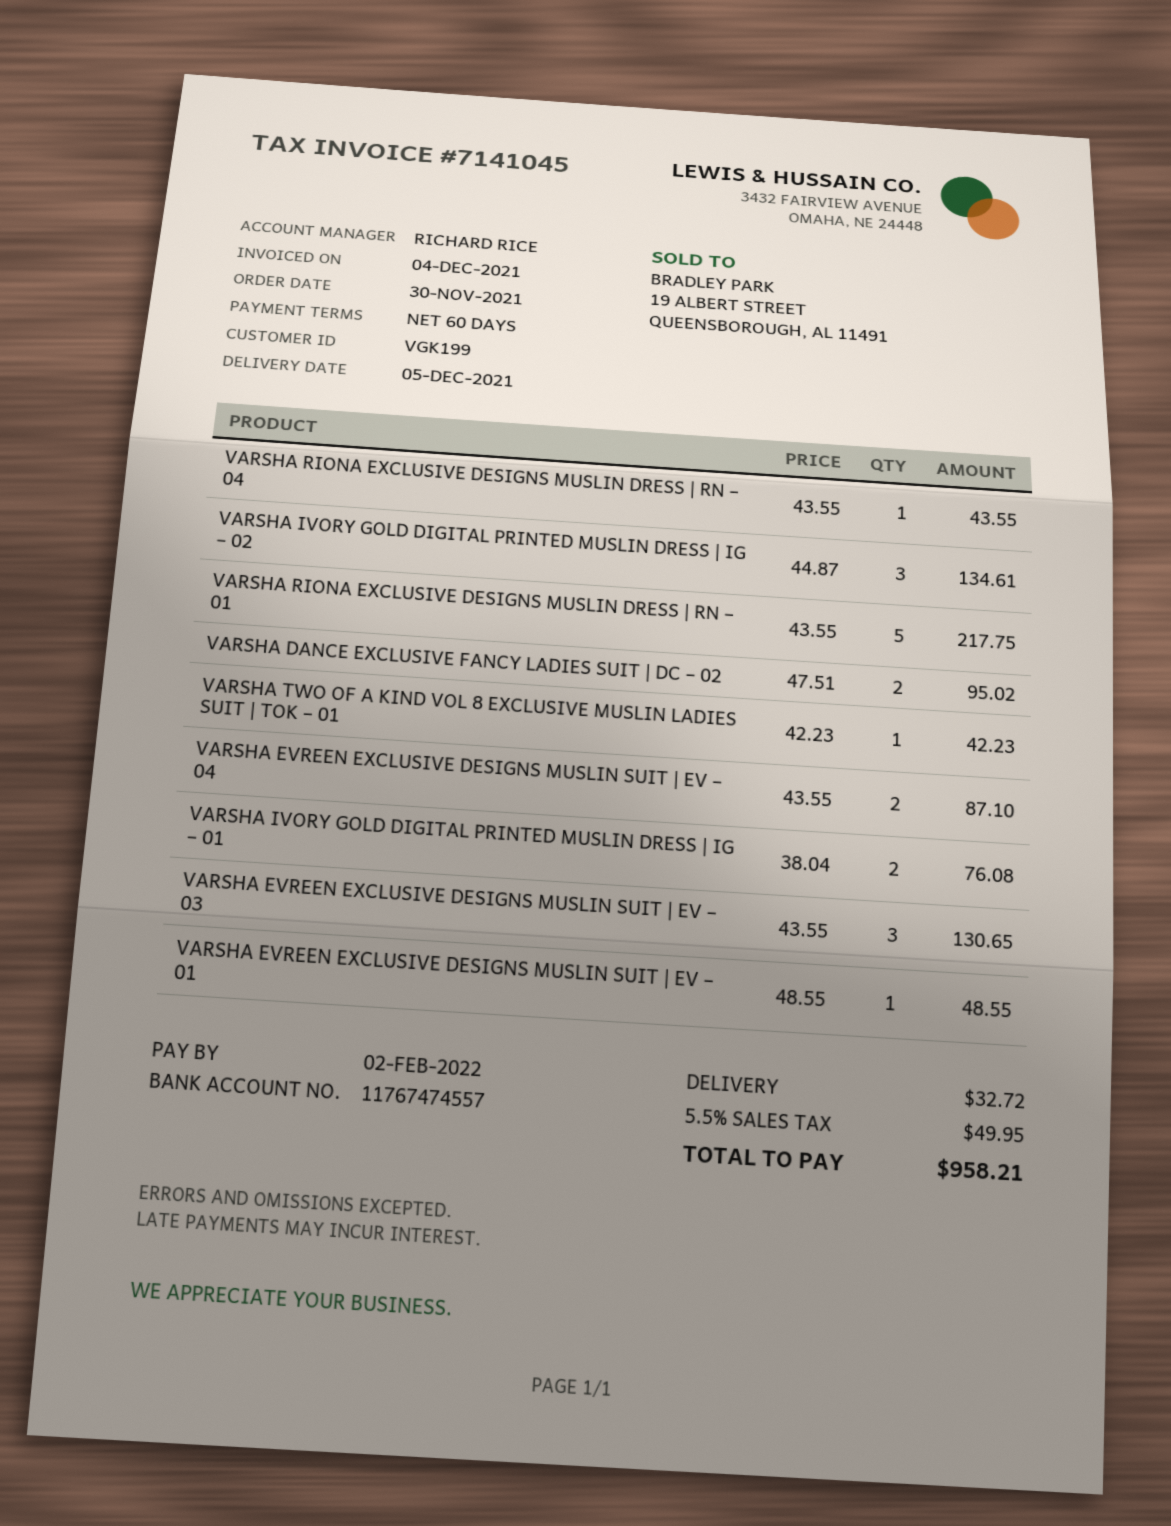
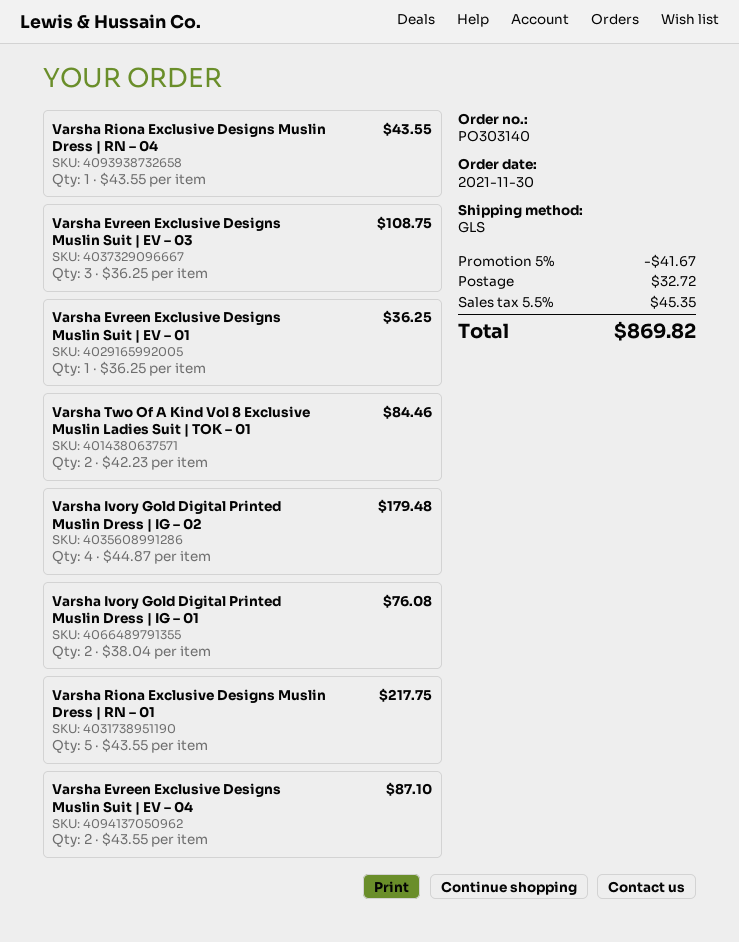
VARSHA IVORY GOLD DIGITAL PRINTED MUSLIN DRESS | IG – 02: 3 x 44.87 = 134.61 -> 4 x 44.87 = 179.48
VARSHA DANCE EXCLUSIVE FANCY LADIES SUIT | DC – 02: 2 x 47.51 = 95.02 -> none
VARSHA TWO OF A KIND VOL 8 EXCLUSIVE MUSLIN LADIES SUIT | TOK – 01: 1 x 42.23 = 42.23 -> 2 x 42.23 = 84.46
VARSHA EVREEN EXCLUSIVE DESIGNS MUSLIN SUIT | EV – 03: 3 x 43.55 = 130.65 -> 3 x 36.25 = 108.75
VARSHA EVREEN EXCLUSIVE DESIGNS MUSLIN SUIT | EV – 01: 1 x 48.55 = 48.55 -> 1 x 36.25 = 36.25
discount: none -> 5% = 41.67
tax: 5.5% = 49.95 -> 5.5% = 45.35
total: 958.21 -> 869.82

